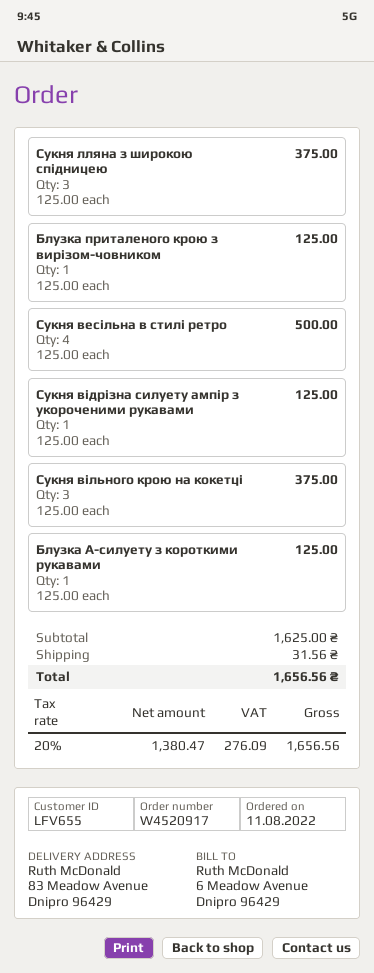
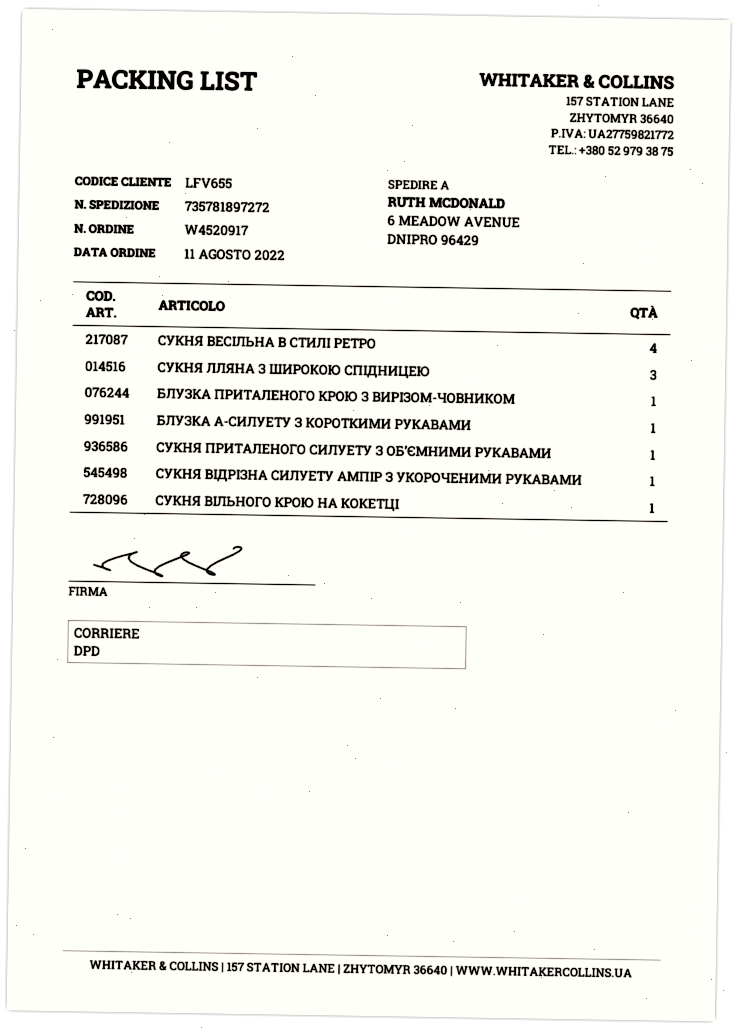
ship to: 83 Meadow Avenue, Dnipro 96429 -> 6 MEADOW AVENUE, DNIPRO 96429
Сукня вільного крою на кокетці: 3 -> 1
СУКНЯ ПРИТАЛЕНОГО СИЛУЕТУ З ОБ’ЄМНИМИ РУКАВАМИ: none -> 1

